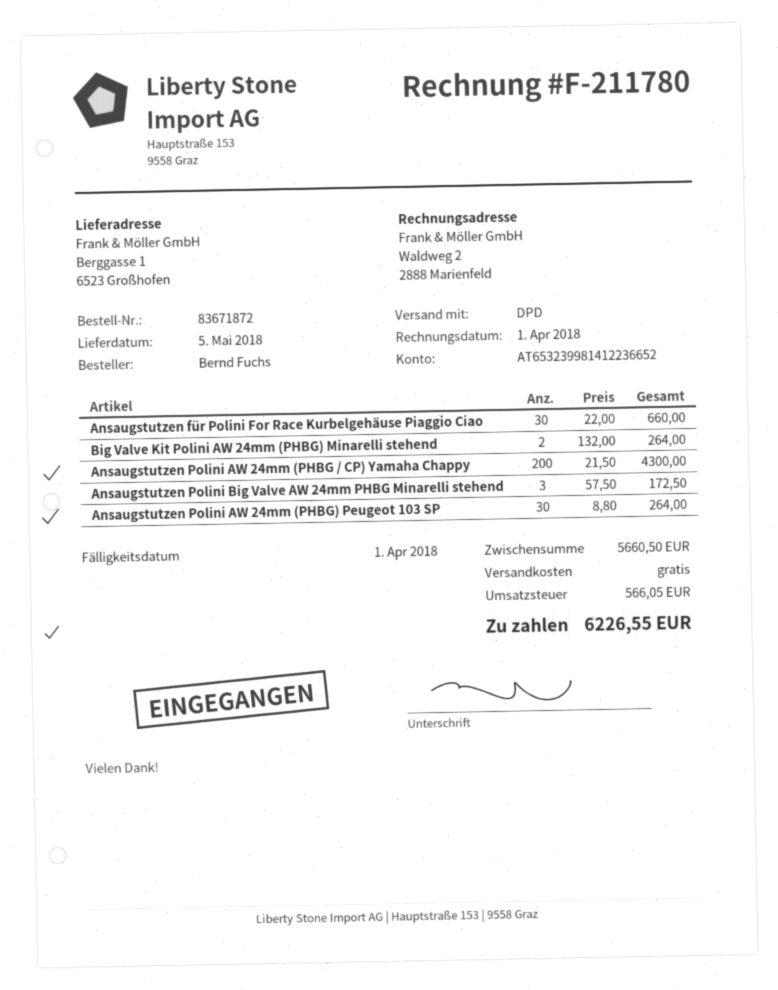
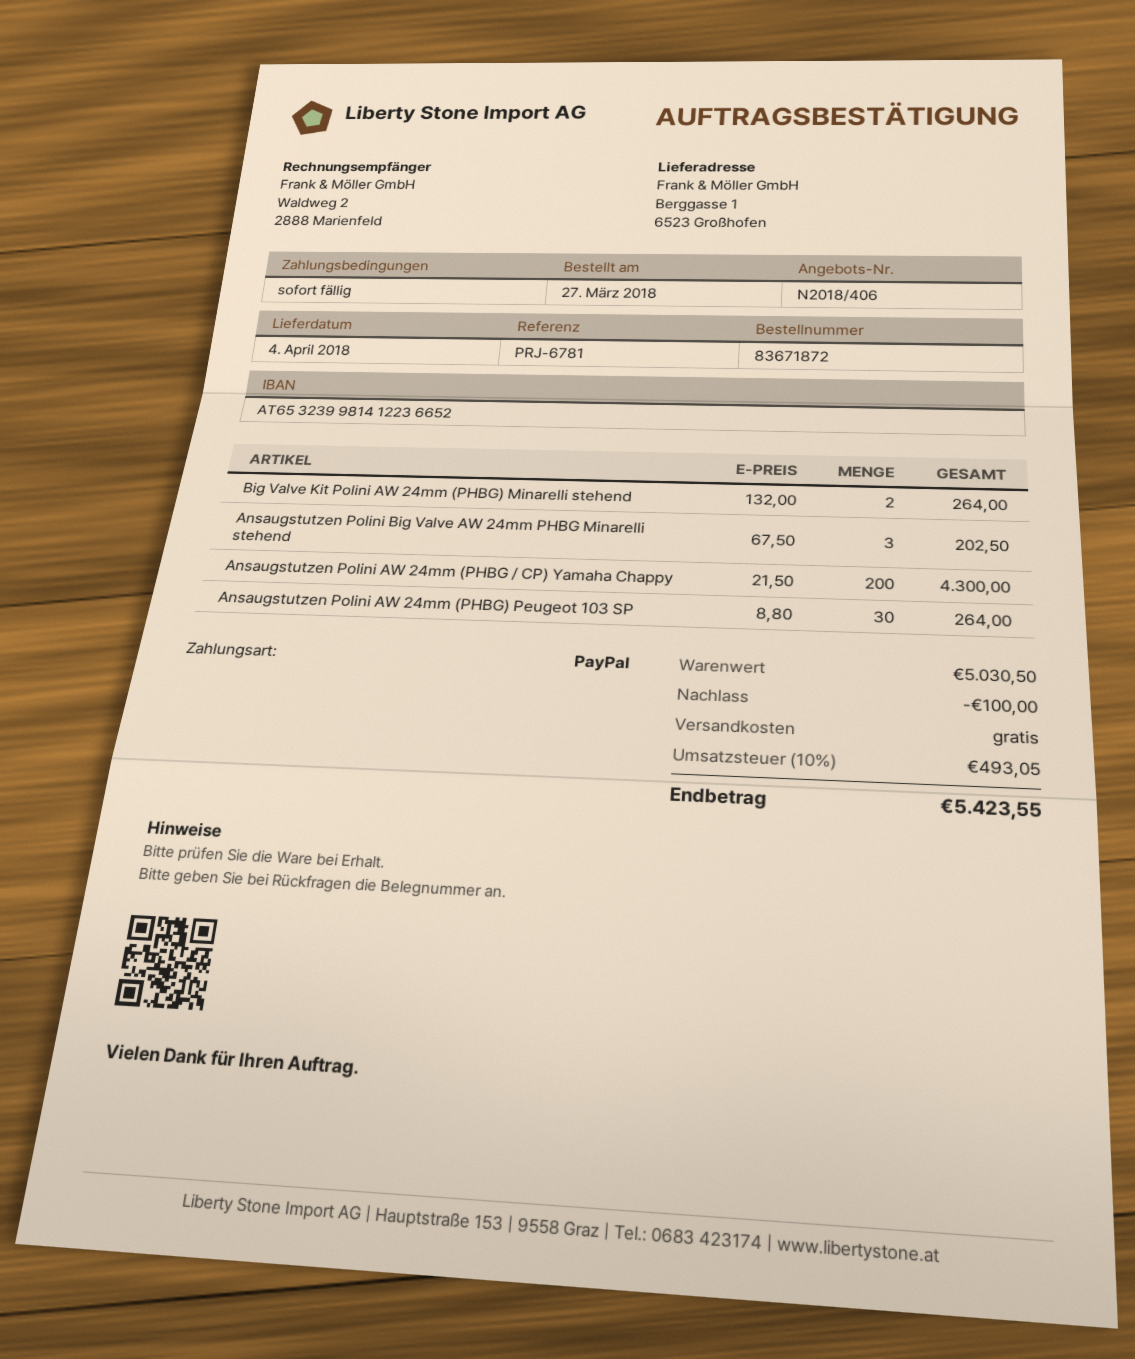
delivery date: 2018-05-05 -> 2018-04-04
Ansaugstutzen für Polini For Race Kurbelgehäuse Piaggio Ciao: 30 x 22.00 = 660.00 -> none
Ansaugstutzen Polini Big Valve AW 24mm PHBG Minarelli stehend: 3 x 57.50 = 172.50 -> 3 x 67.50 = 202.50
subtotal: 5660.50 -> 5030.50
discount: none -> 100.00
tax: 566.05 -> 493.05
total: 6226.55 -> 5423.55

